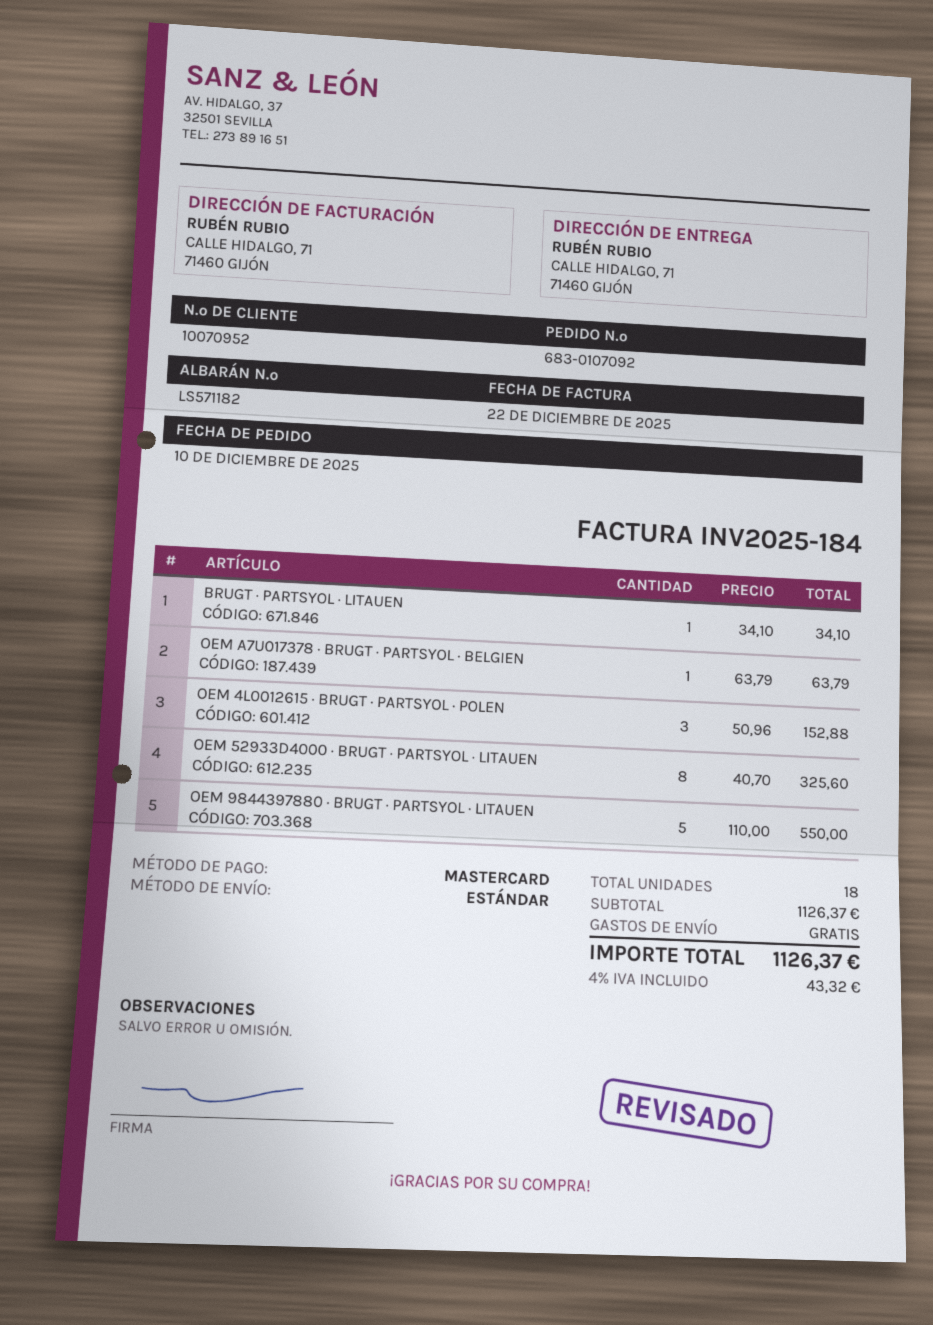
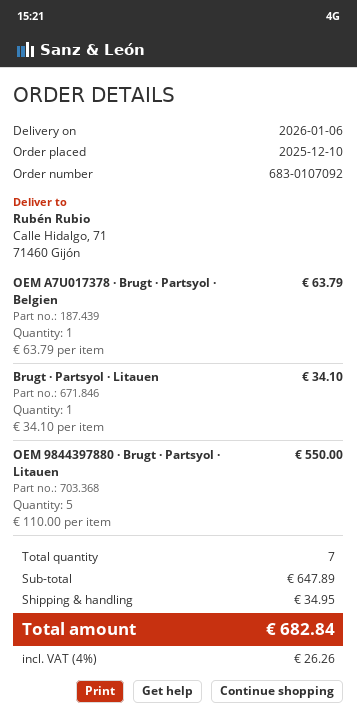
OEM 4L0012615 · BRUGT · PARTSYOL · POLEN: 3 x 50.96 = 152.88 -> none
OEM 52933D4000 · BRUGT · PARTSYOL · LITAUEN: 8 x 40.70 = 325.60 -> none
total quantity: 18 -> 7
subtotal: 1126.37 -> 647.89
shipping: 0.00 -> 34.95
tax: 4% = 43.32 -> 4% = 26.26
total: 1126.37 -> 682.84

